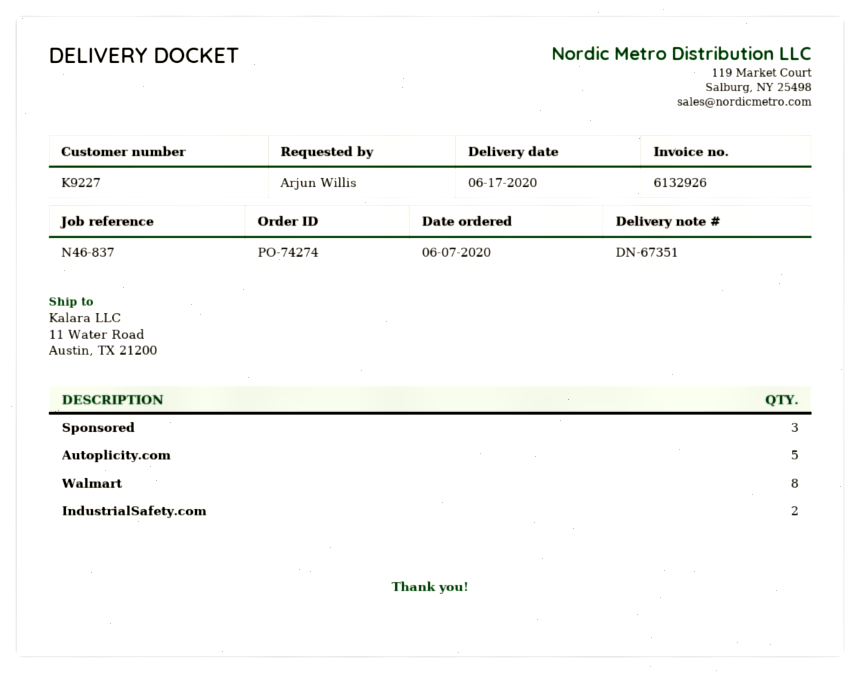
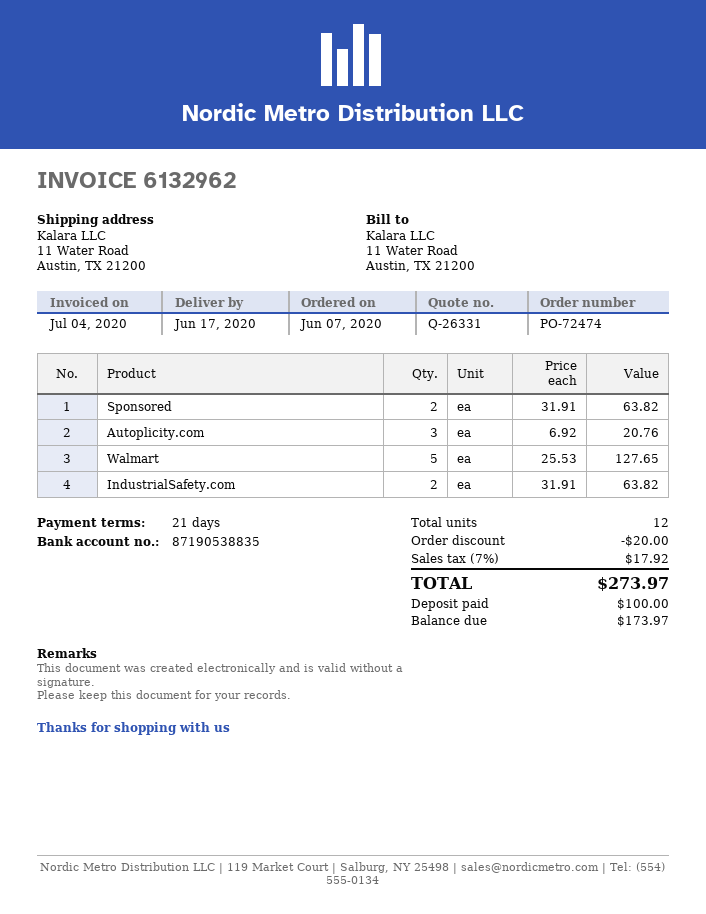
order number: PO-74274 -> PO-72474
invoice number: 6132926 -> 6132962
Sponsored: 3 -> 2
Autoplicity.com: 5 -> 3
Walmart: 8 -> 5

